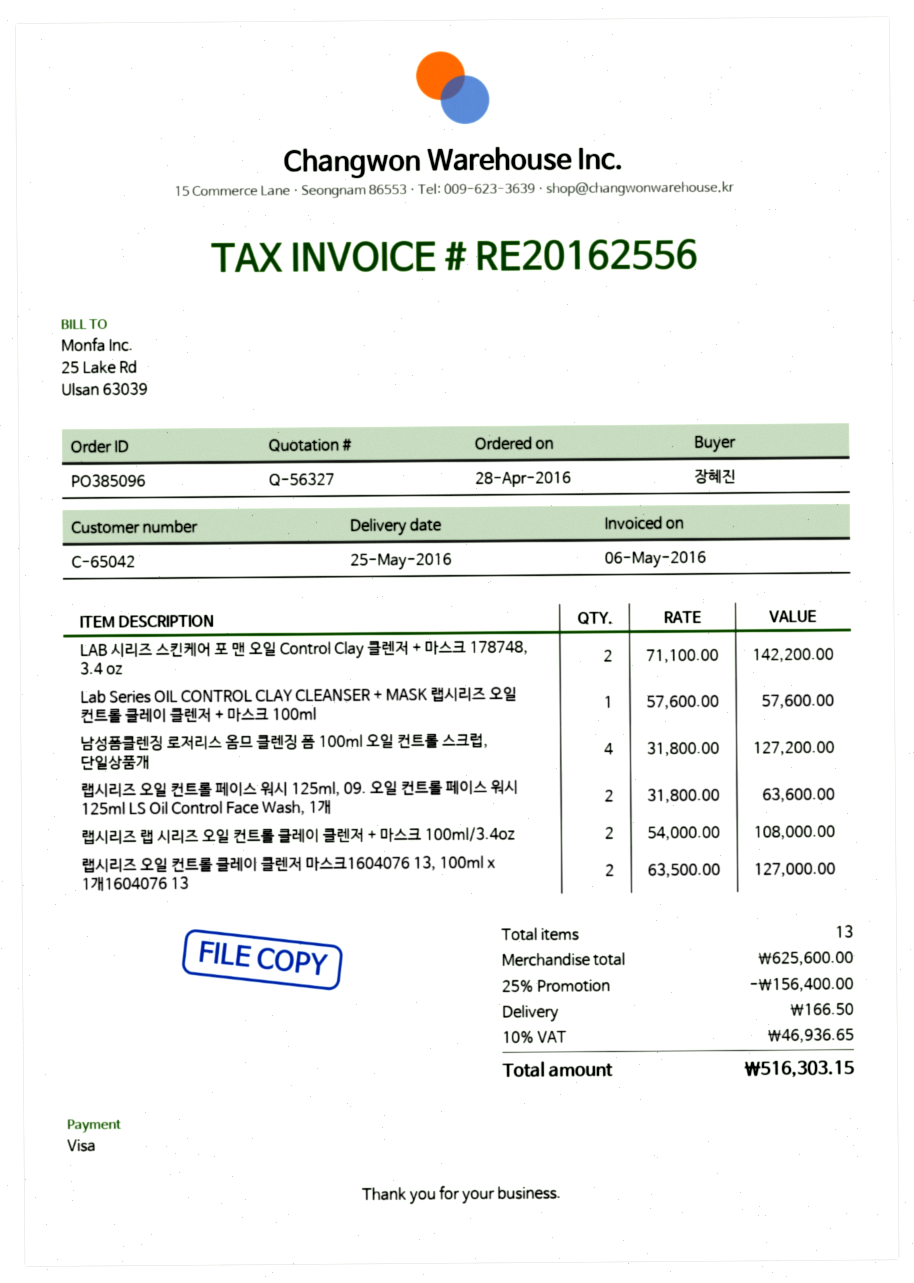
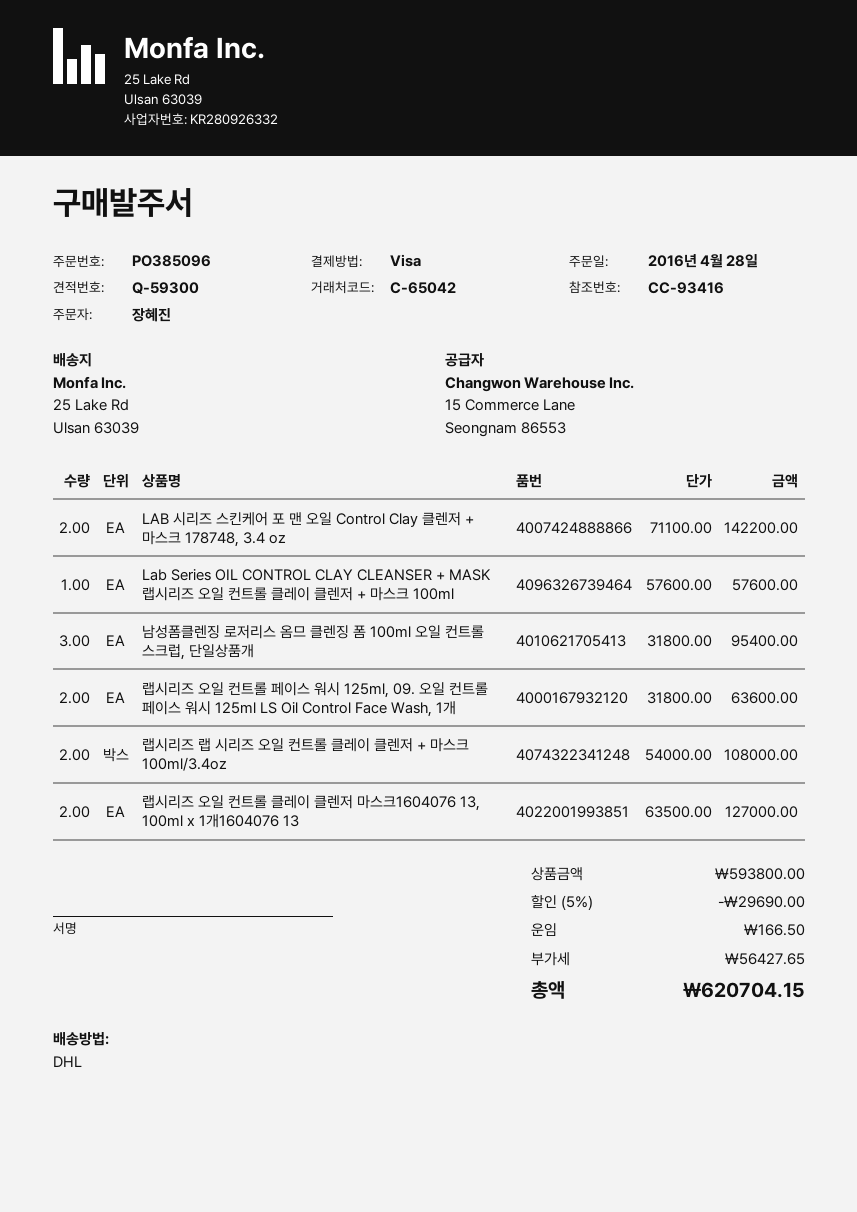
quote number: Q-56327 -> Q-59300
남성폼클렌징 로저리스 옴므 클렌징 폼 100ml 오일 컨트롤 스크럽, 단일상품개: 4 x 31800.00 = 127200.00 -> 3 x 31800.00 = 95400.00
subtotal: 625600.00 -> 593800.00
discount: 25% = 156400.00 -> 5% = 29690.00
tax: 46936.65 -> 56427.65
total: 516303.15 -> 620704.15

